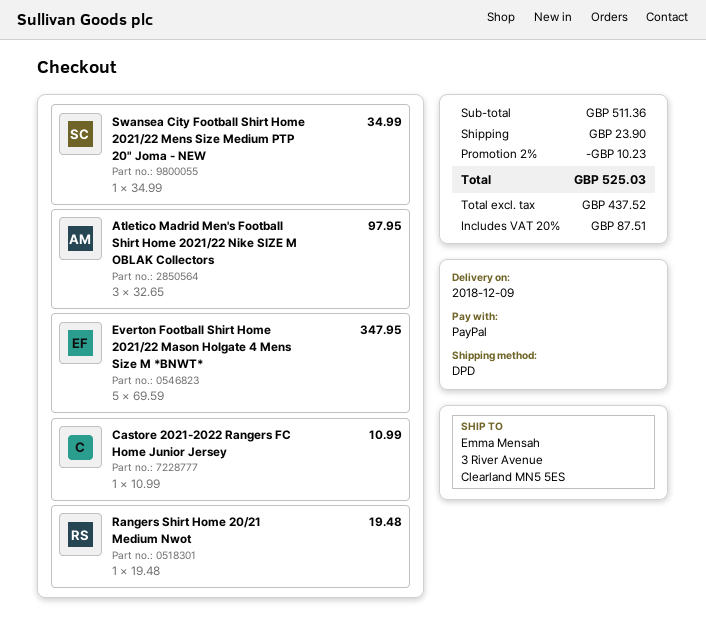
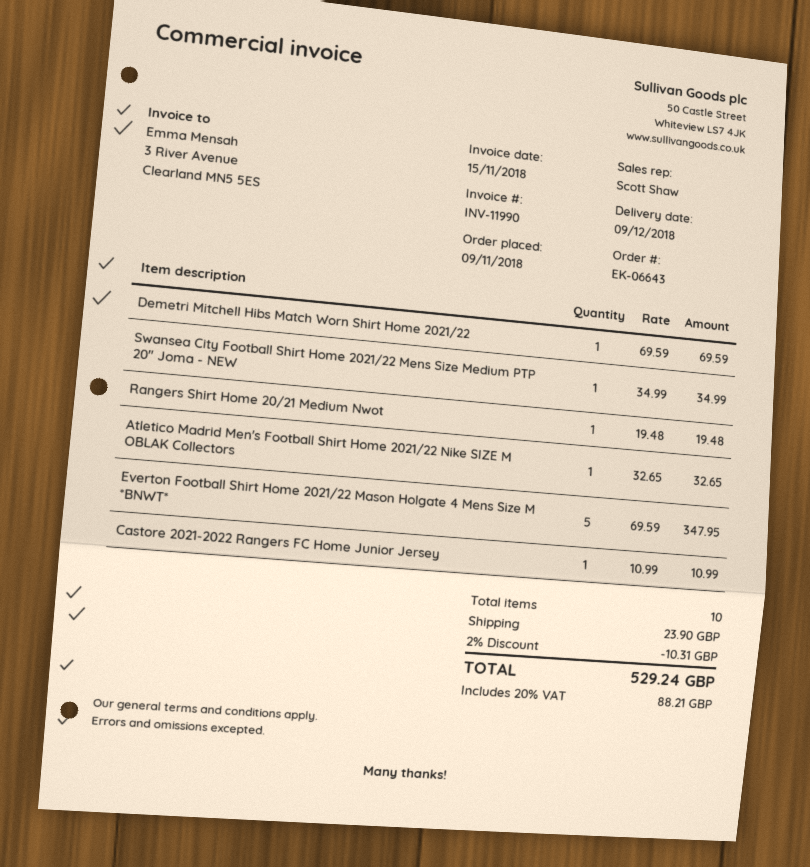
Atletico Madrid Men's Football Shirt Home 2021/22 Nike SIZE M OBLAK Collectors: 3 x 32.65 = 97.95 -> 1 x 32.65 = 32.65
Demetri Mitchell Hibs Match Worn Shirt Home 2021/22: none -> 1 x 69.59 = 69.59
discount: 2% = 10.23 -> 2% = 10.31
tax: 20% = 87.51 -> 20% = 88.21
total: 525.03 -> 529.24

